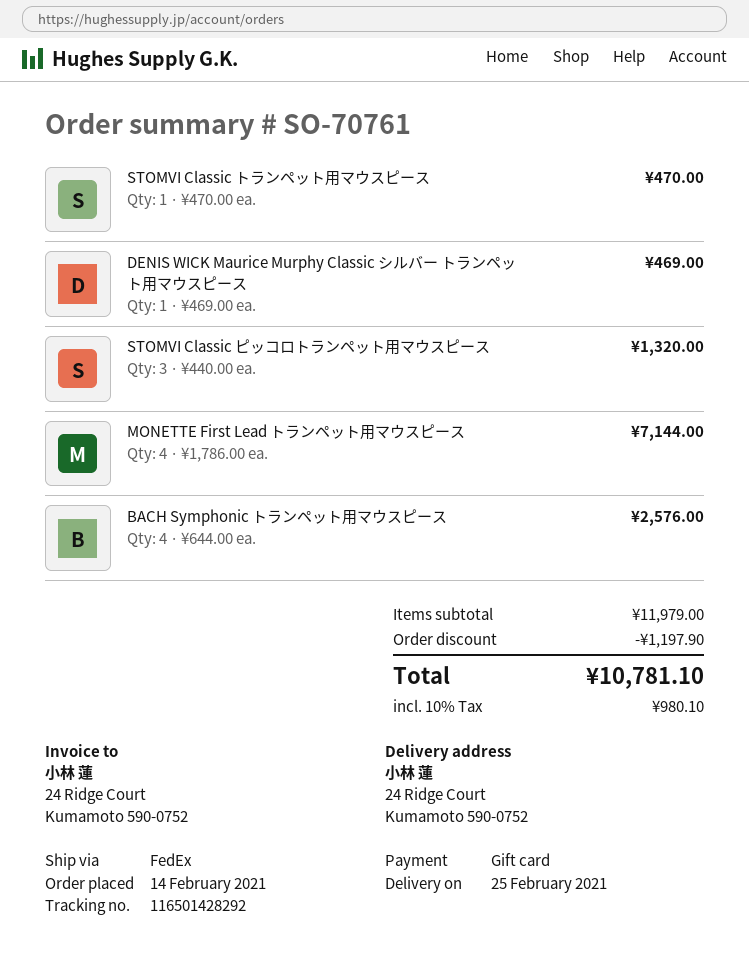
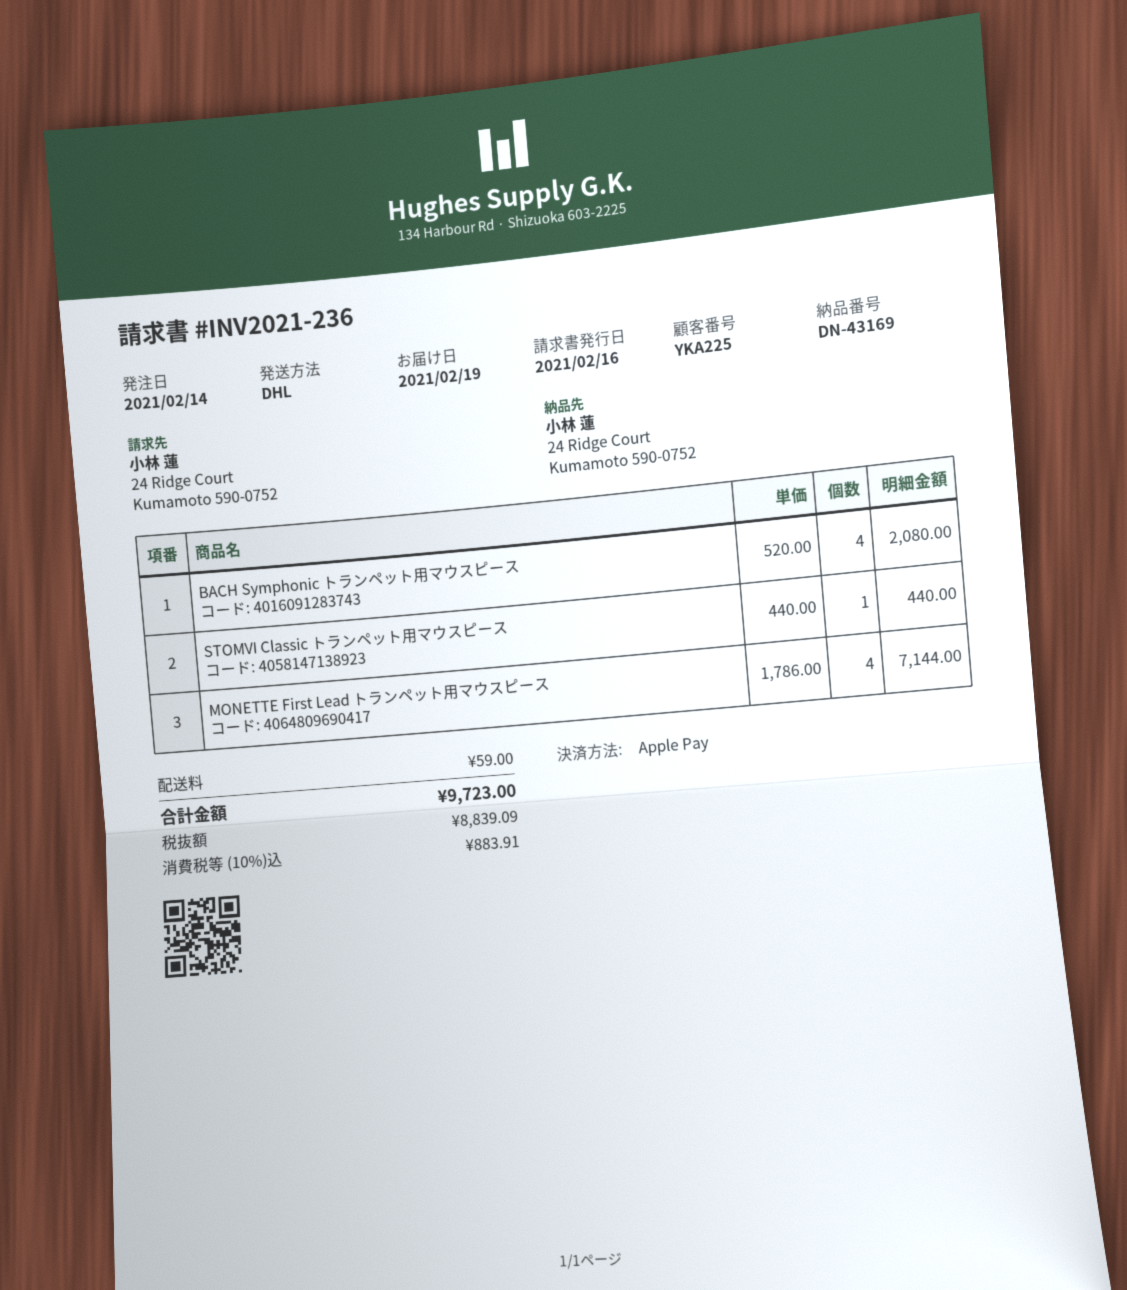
delivery date: 2021-02-25 -> 2021-02-19
payment method: gift card -> Apple Pay
shipping method: FedEx -> DHL
STOMVI Classic トランペット用マウスピース: 1 x 470.00 = 470.00 -> 1 x 440.00 = 440.00
DENIS WICK Maurice Murphy Classic シルバー トランペット用マウスピース: 1 x 469.00 = 469.00 -> none
STOMVI Classic ピッコロトランペット用マウスピース: 3 x 440.00 = 1320.00 -> none
BACH Symphonic トランペット用マウスピース: 4 x 644.00 = 2576.00 -> 4 x 520.00 = 2080.00
discount: 1197.90 -> none
shipping: none -> 59.00
tax: 10% = 980.10 -> 10% = 883.91
total: 10781.10 -> 9723.00

